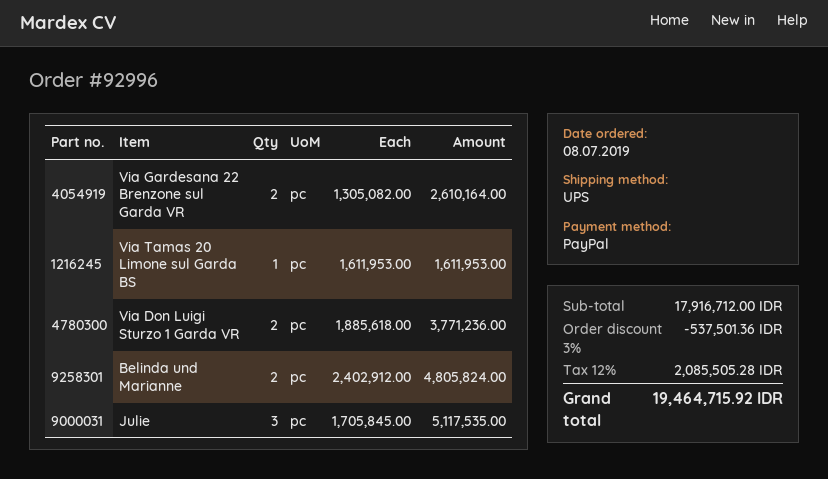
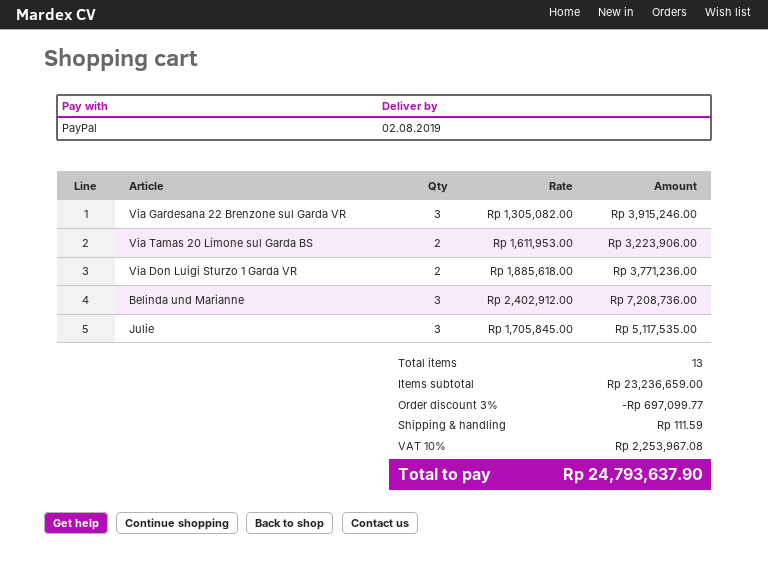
Via Gardesana 22 Brenzone sul Garda VR: 2 x 1305082.00 = 2610164.00 -> 3 x 1305082.00 = 3915246.00
Via Tamas 20 Limone sul Garda BS: 1 x 1611953.00 = 1611953.00 -> 2 x 1611953.00 = 3223906.00
Belinda und Marianne: 2 x 2402912.00 = 4805824.00 -> 3 x 2402912.00 = 7208736.00
subtotal: 17916712.00 -> 23236659.00
discount: 3% = 537501.36 -> 3% = 697099.77
shipping: none -> 111.59
tax: 12% = 2085505.28 -> 10% = 2253967.08
total: 19464715.92 -> 24793637.90

